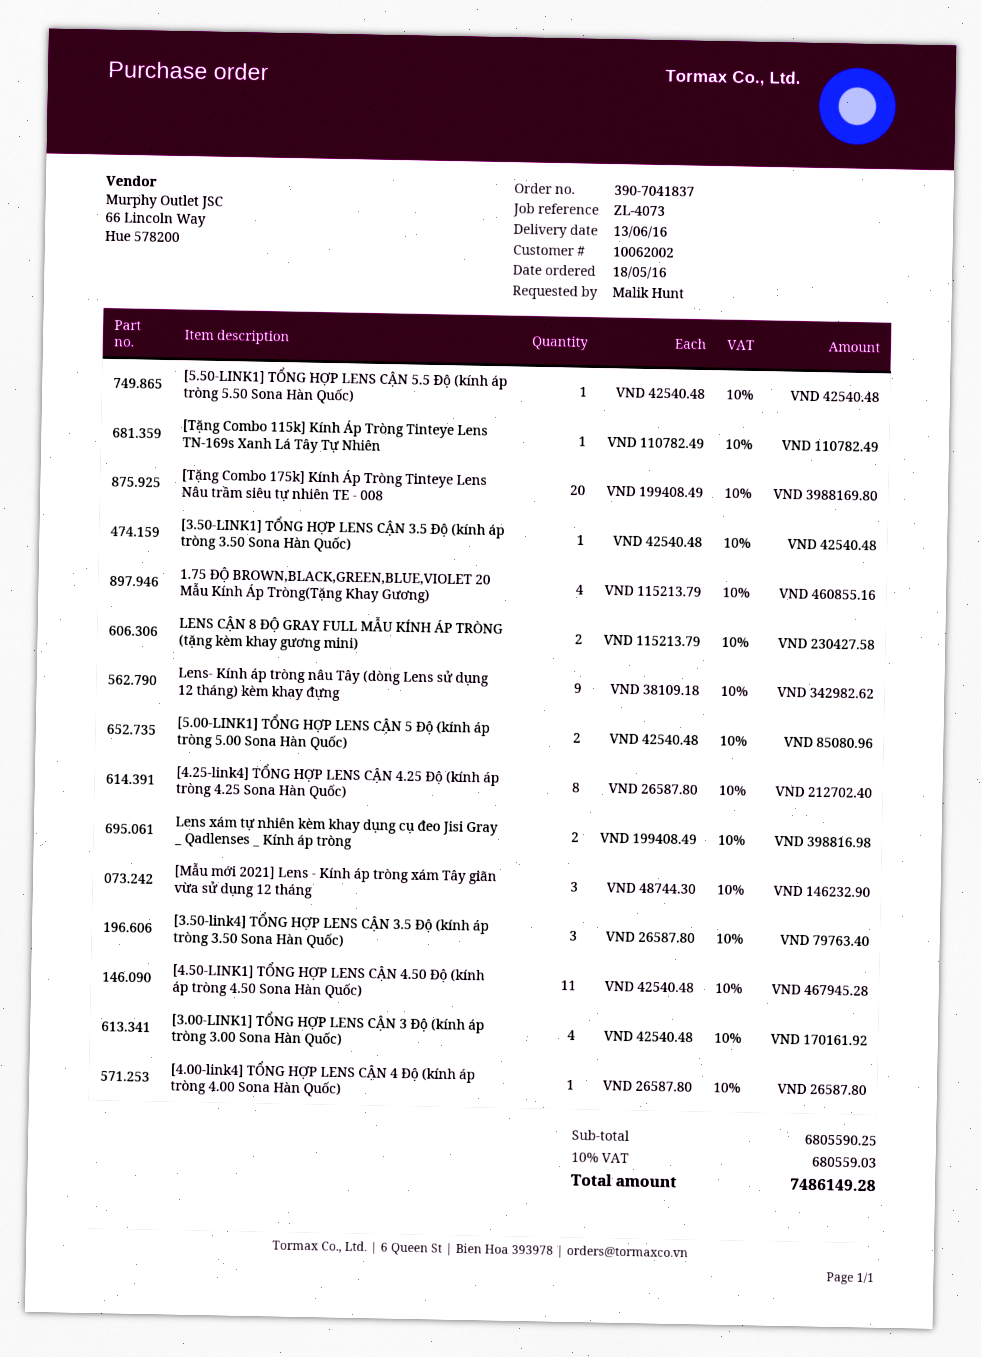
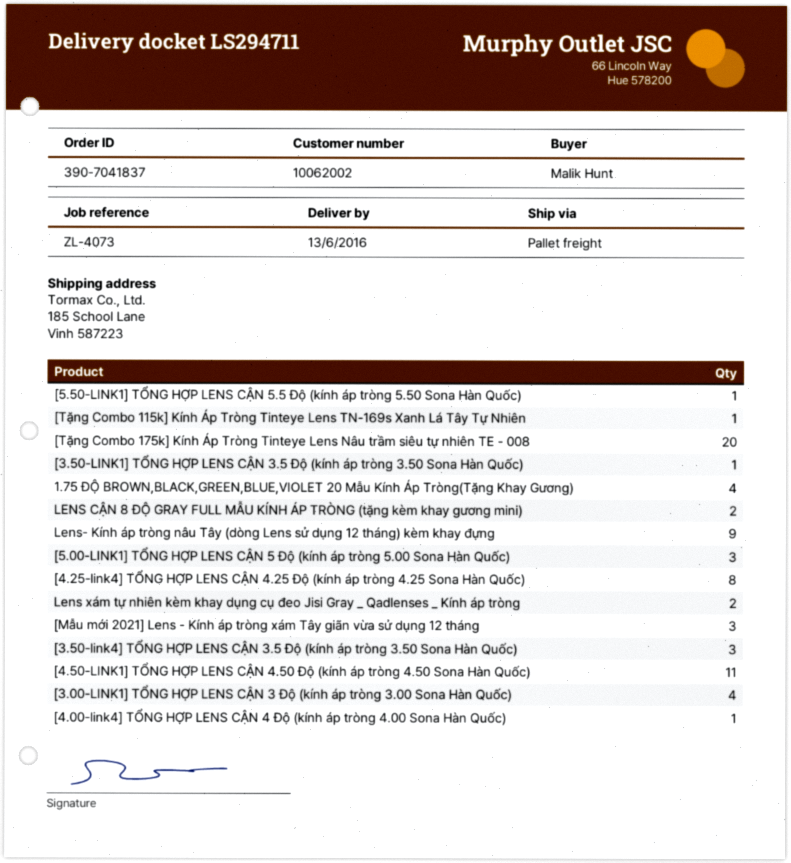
[5.00-LINK1] TỔNG HỢP LENS CẬN 5 Độ (kính áp tròng 5.00 Sona Hàn Quốc): 2 -> 3

